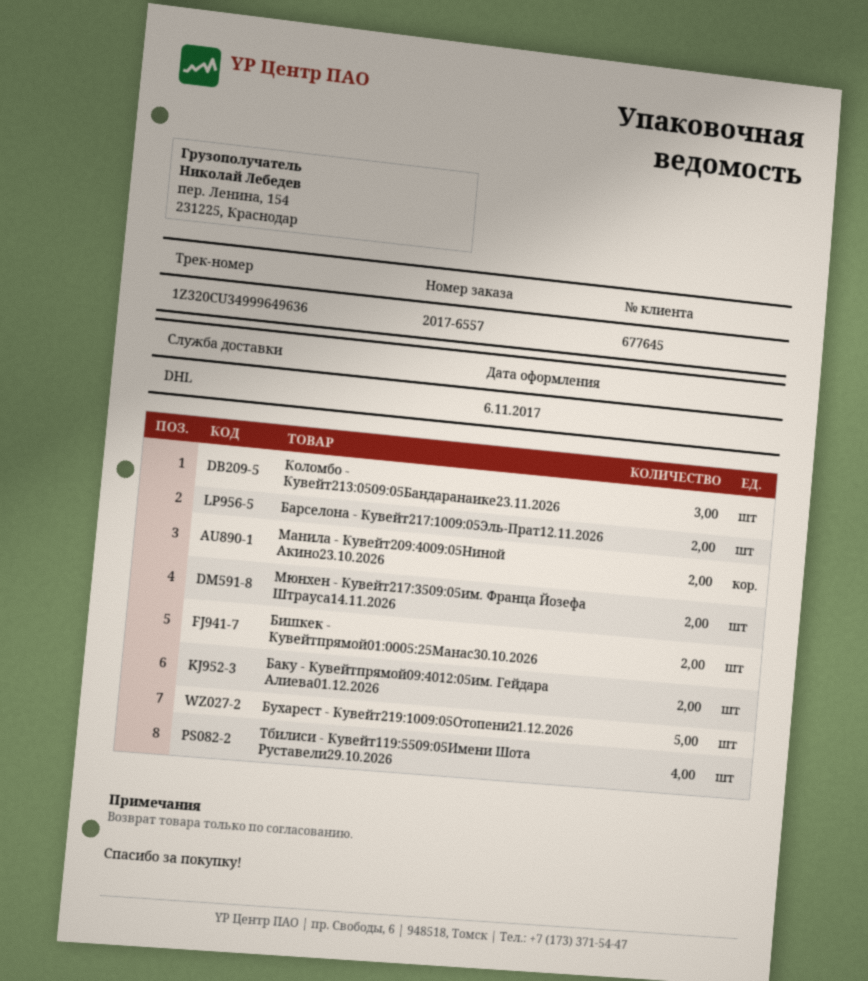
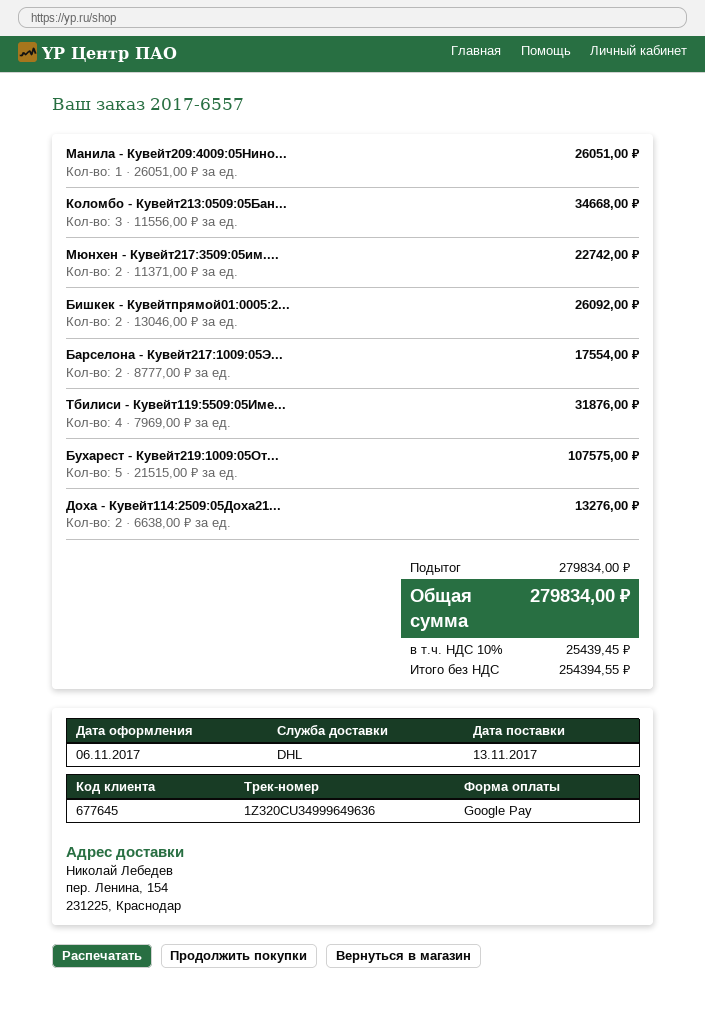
Манила - Кувейт209:4009:05Ниной Акино23.10.2026: 2 -> 1
Баку - Кувейтпрямой09:4012:05им. Гейдара Алиева01.12.2026: 2 -> none
Доха - Кувейт114:2509:05Доха21...: none -> 2

